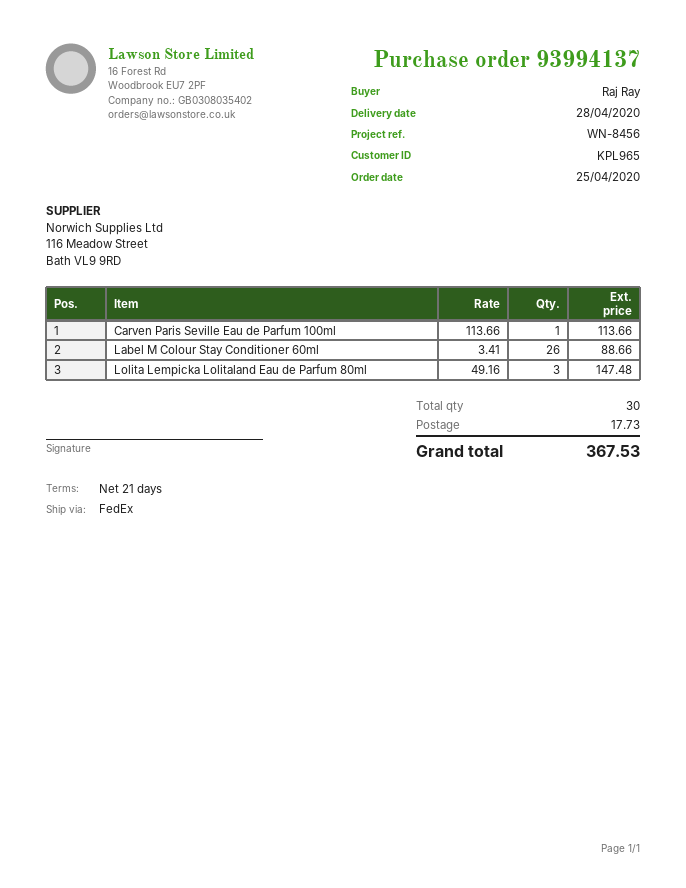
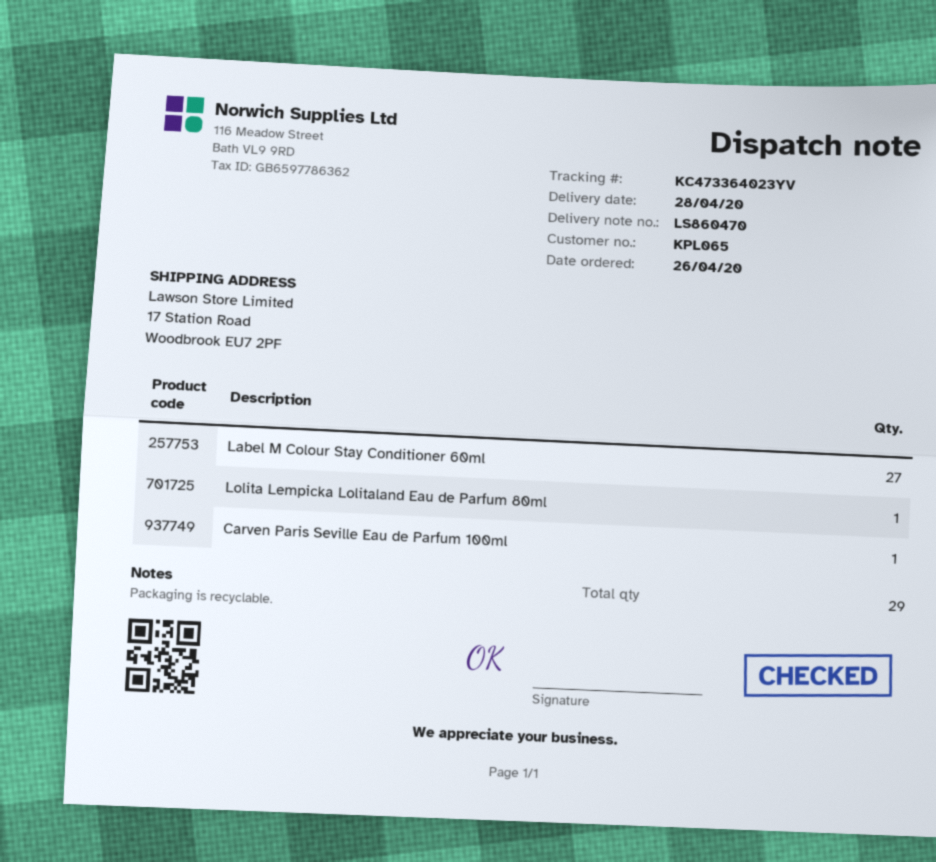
order date: 2020-04-25 -> 2020-04-26
customer number: KPL965 -> KPL065
Label M Colour Stay Conditioner 60ml: 26 -> 27
Lolita Lempicka Lolitaland Eau de Parfum 80ml: 3 -> 1
total quantity: 30 -> 29

